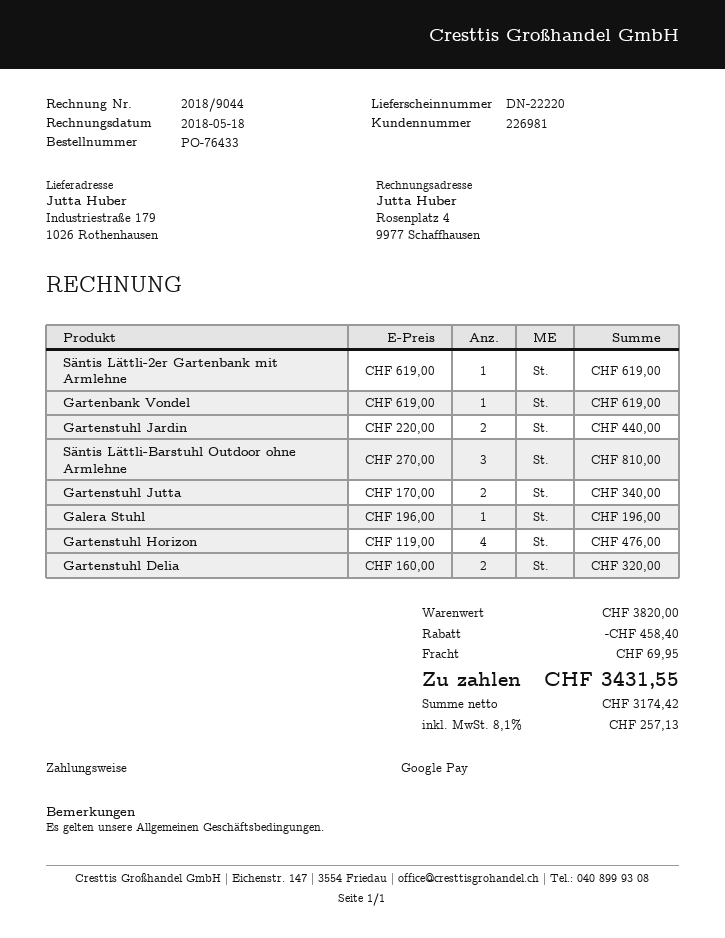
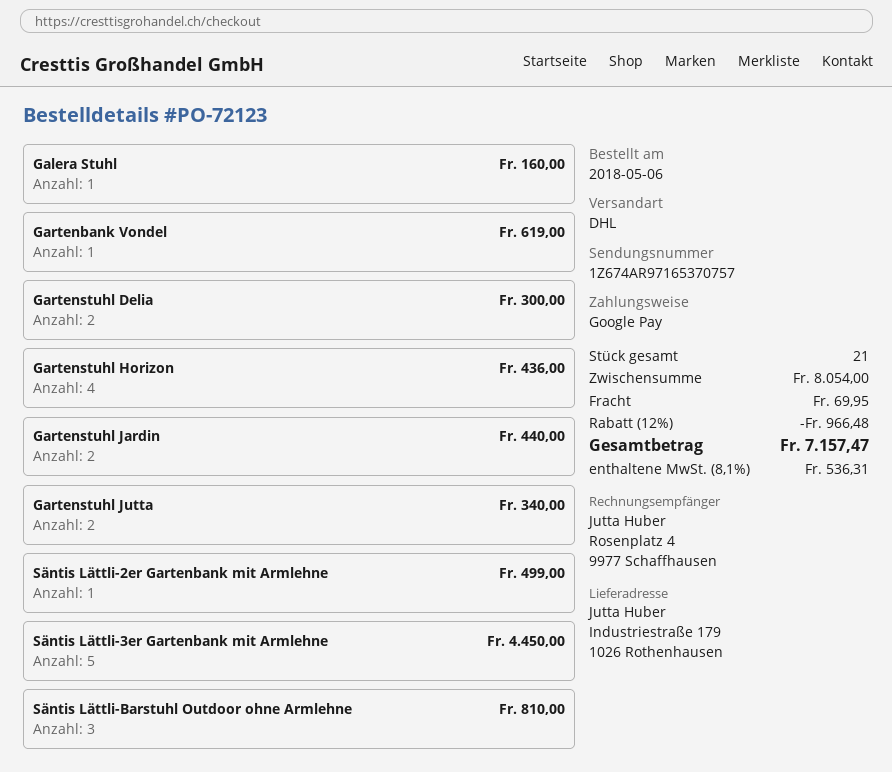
order number: PO-76433 -> PO-72123
Säntis Lättli-2er Gartenbank mit Armlehne: 1 for 619.00 -> 1 for 499.00
Galera Stuhl: 1 for 196.00 -> 1 for 160.00
Gartenstuhl Horizon: 4 for 476.00 -> 4 for 436.00
Gartenstuhl Delia: 2 for 320.00 -> 2 for 300.00
Säntis Lättli-3er Gartenbank mit Armlehne: none -> 5 for 4450.00
subtotal: 3820.00 -> 8054.00
discount: 458.40 -> 966.48
tax: 8.1% = 257.13 -> 8.1% = 536.31
total: 3431.55 -> 7157.47

